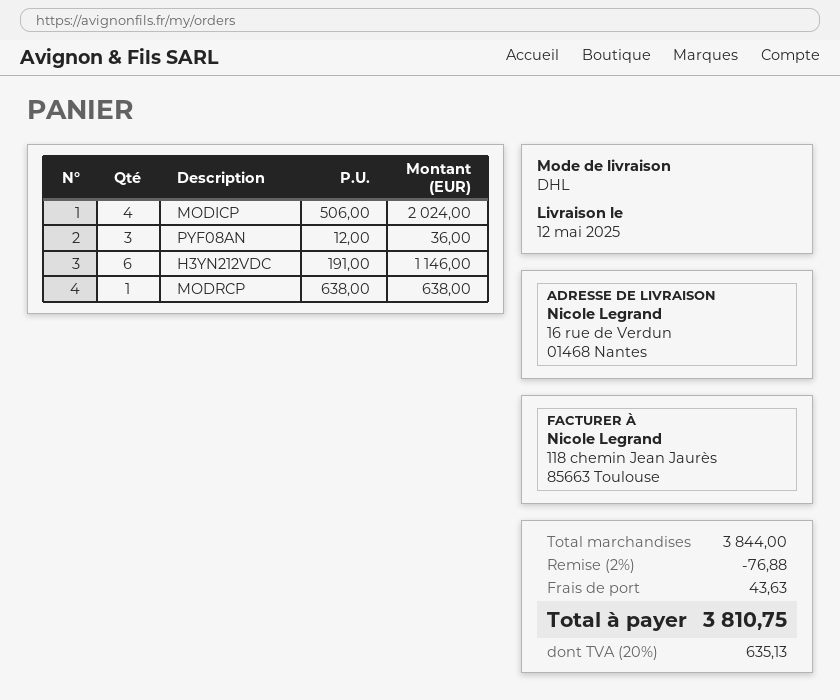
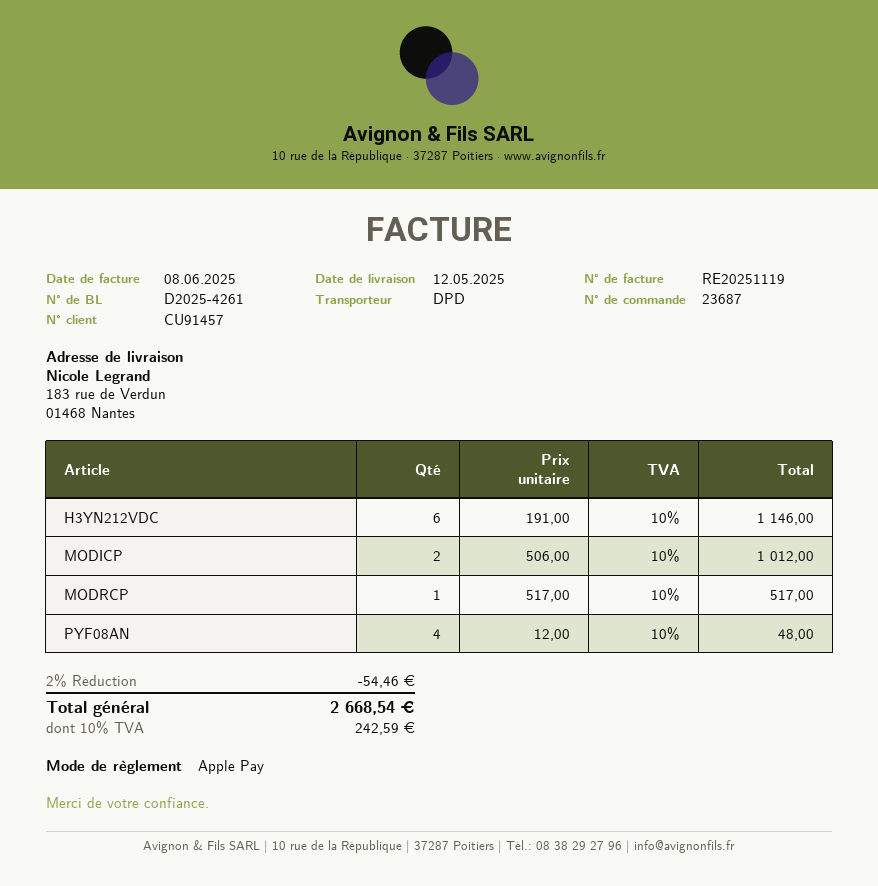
shipping method: DHL -> DPD
ship to: 16 rue de Verdun, 01468 Nantes -> 183 rue de Verdun, 01468 Nantes
MODICP: 4 x 506.00 = 2024.00 -> 2 x 506.00 = 1012.00
PYF08AN: 3 x 12.00 = 36.00 -> 4 x 12.00 = 48.00
MODRCP: 1 x 638.00 = 638.00 -> 1 x 517.00 = 517.00
discount: 2% = 76.88 -> 2% = 54.46
shipping: 43.63 -> none
tax: 20% = 635.13 -> 10% = 242.59
total: 3810.75 -> 2668.54

